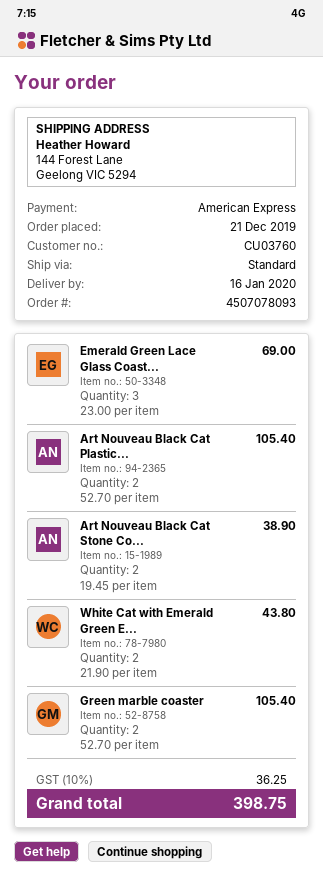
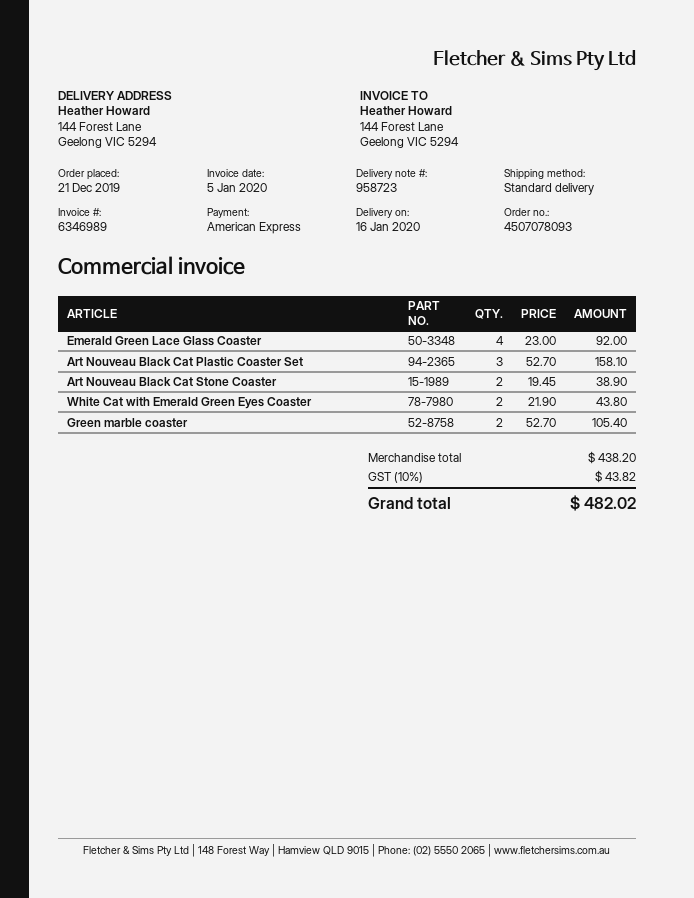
Emerald Green Lace Glass Coast...: 3 x 23.00 = 69.00 -> 4 x 23.00 = 92.00
Art Nouveau Black Cat Plastic...: 2 x 52.70 = 105.40 -> 3 x 52.70 = 158.10
tax: 10% = 36.25 -> 10% = 43.82
total: 398.75 -> 482.02

